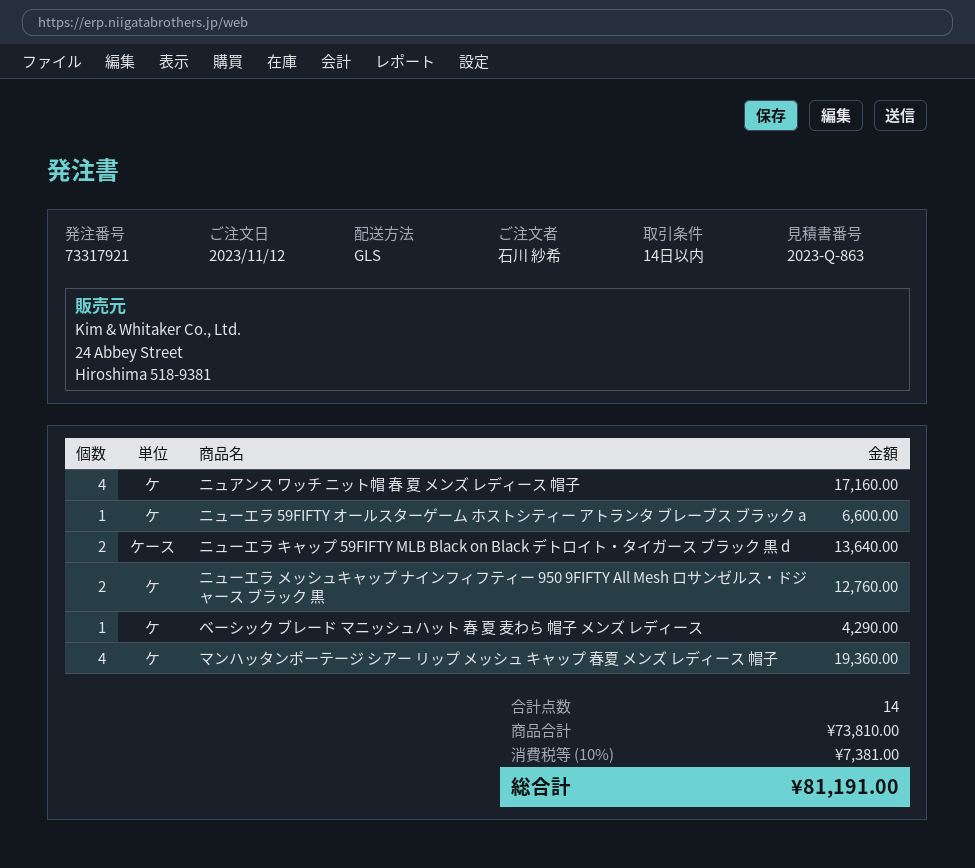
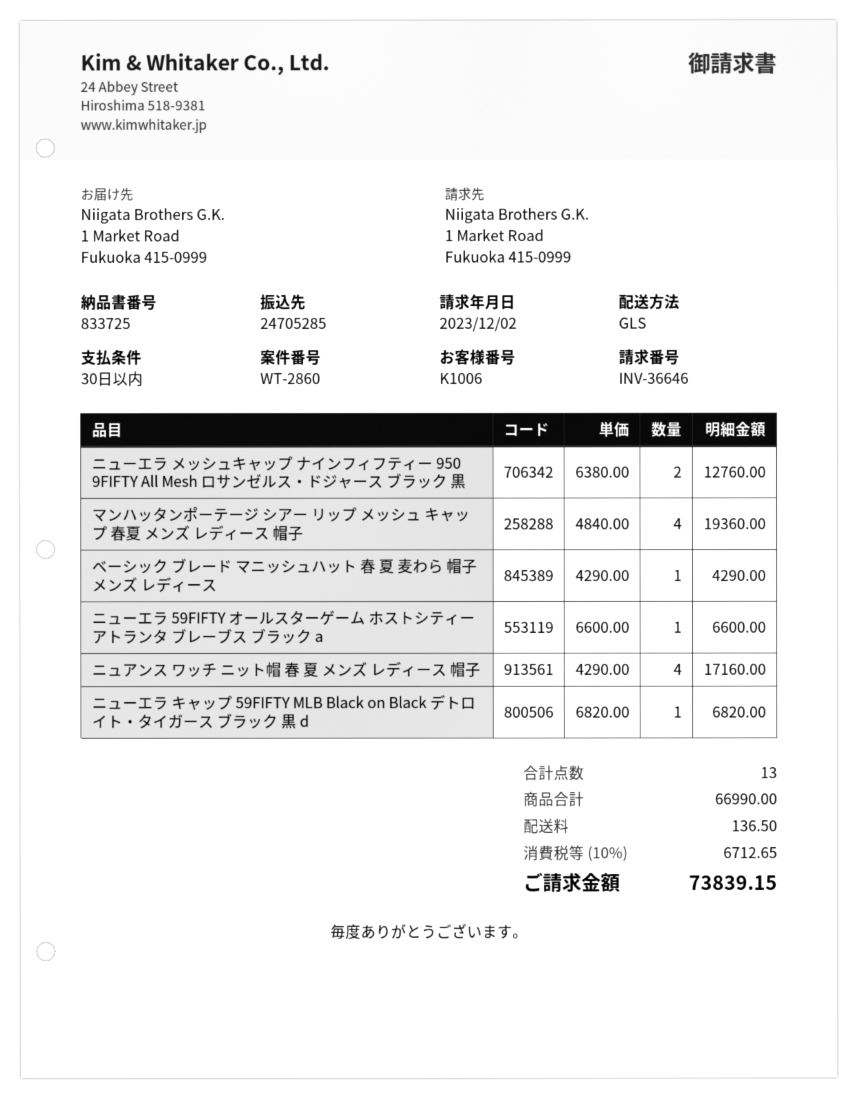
payment terms: 14 days -> 30 days
ニューエラ キャップ 59FIFTY MLB Black on Black デトロイト・タイガース ブラック 黒 d: 2 for 13640.00 -> 1 for 6820.00
total quantity: 14 -> 13
subtotal: 73810.00 -> 66990.00
shipping: none -> 136.50
tax: 10% = 7381.00 -> 10% = 6712.65
total: 81191.00 -> 73839.15

